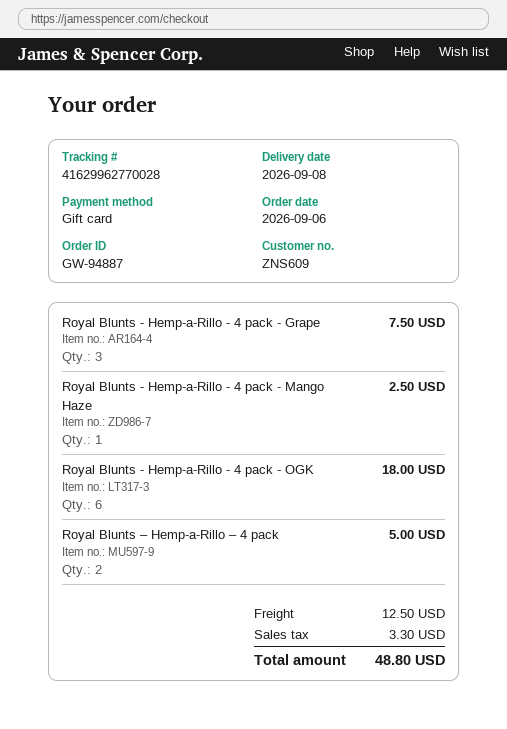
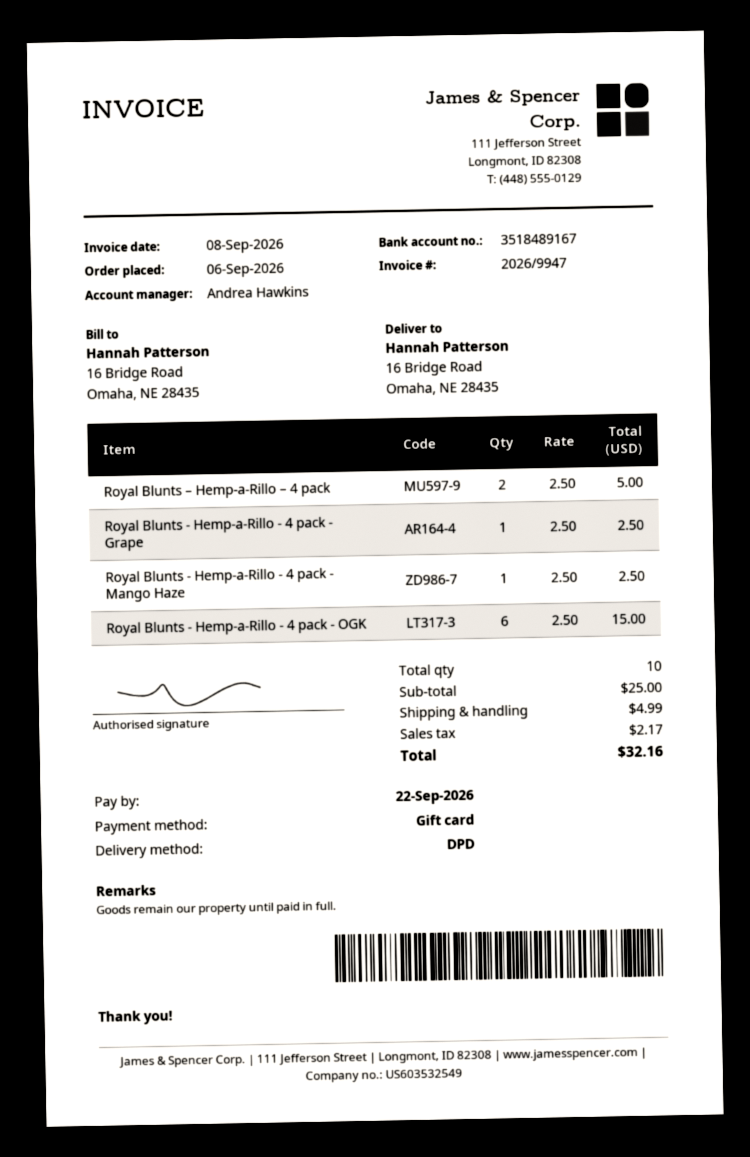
Royal Blunts - Hemp-a-Rillo - 4 pack - Grape: 3 for 7.50 -> 1 for 2.50
Royal Blunts - Hemp-a-Rillo - 4 pack - OGK: 6 for 18.00 -> 6 for 15.00
shipping: 12.50 -> 4.99
tax: 3.30 -> 2.17
total: 48.80 -> 32.16

